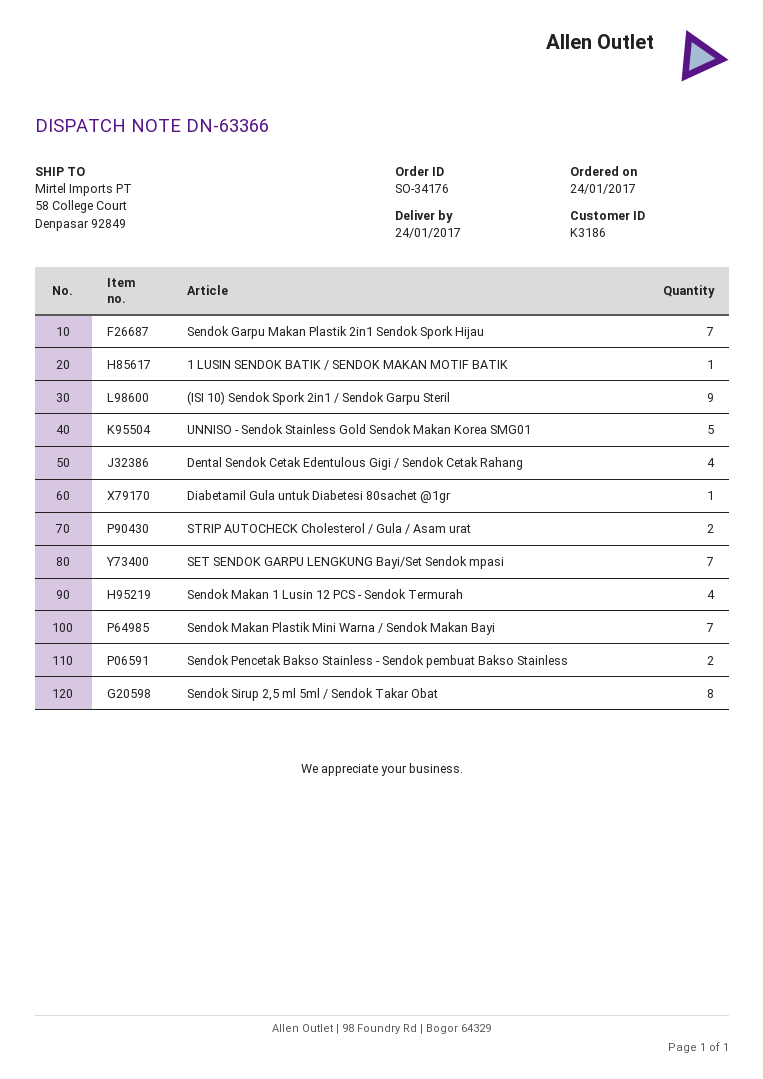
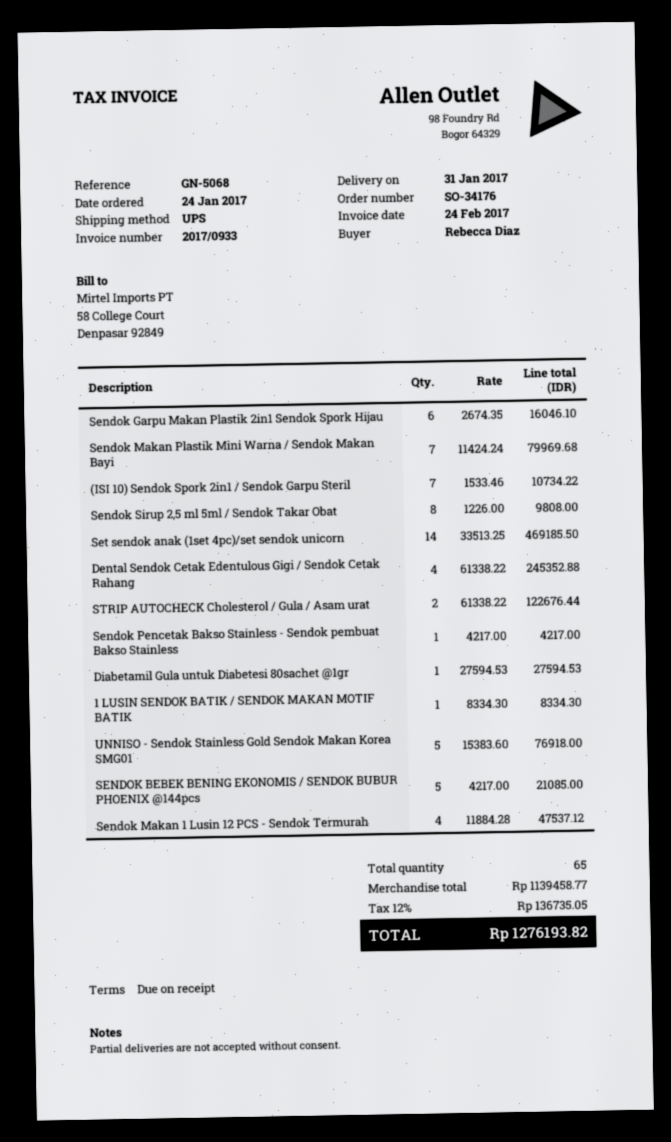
delivery date: 2017-01-24 -> 2017-01-31
Sendok Garpu Makan Plastik 2in1 Sendok Spork Hijau: 7 -> 6
(ISI 10) Sendok Spork 2in1 / Sendok Garpu Steril: 9 -> 7
SET SENDOK GARPU LENGKUNG Bayi/Set Sendok mpasi: 7 -> none
Sendok Pencetak Bakso Stainless - Sendok pembuat Bakso Stainless: 2 -> 1
Set sendok anak (1set 4pc)/set sendok unicorn: none -> 14
SENDOK BEBEK BENING EKONOMIS / SENDOK BUBUR PHOENIX @144pcs: none -> 5

